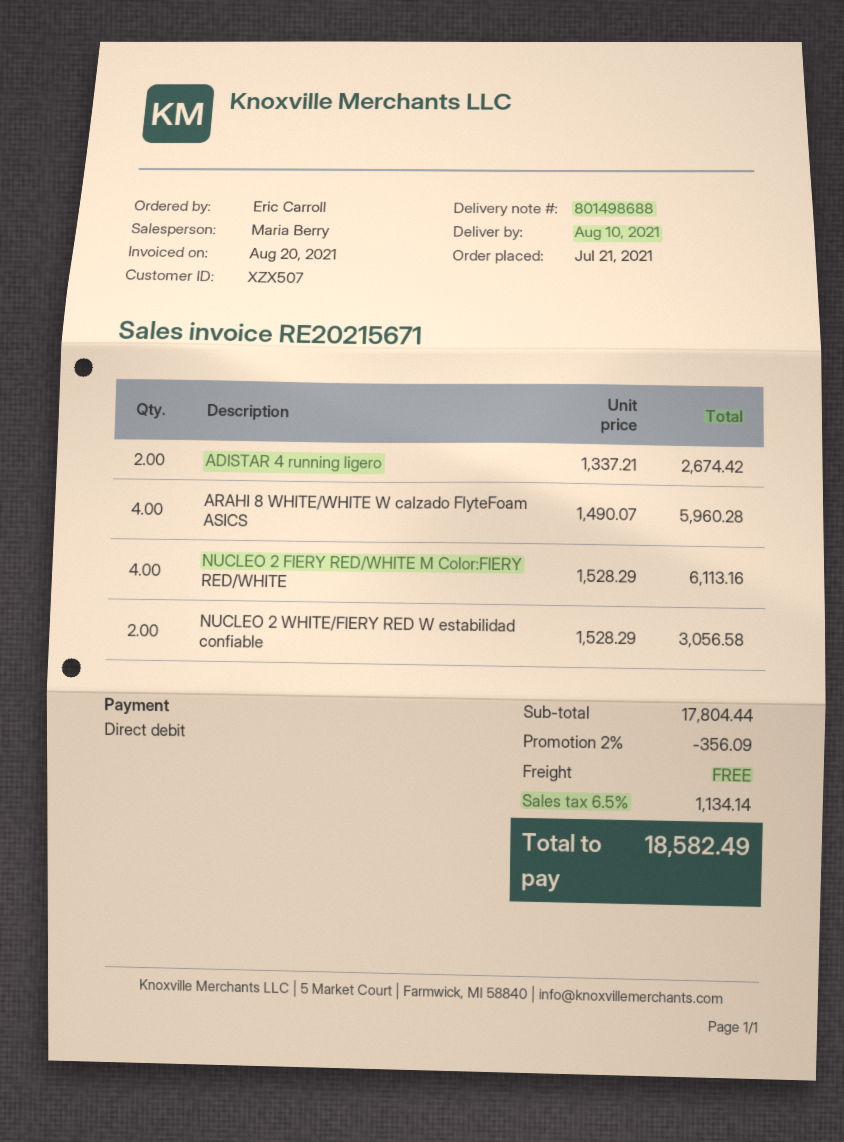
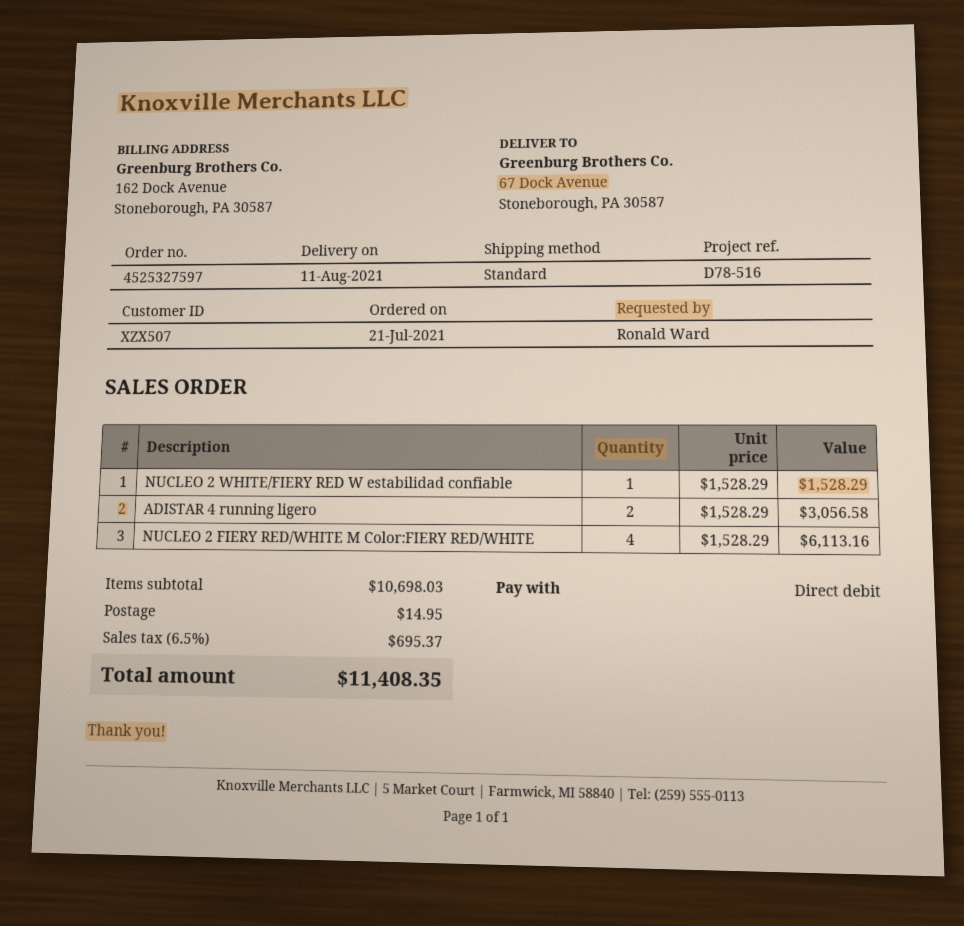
delivery date: 2021-08-10 -> 2021-08-11
ordered by: Eric Carroll -> Ronald Ward
ADISTAR 4 running ligero: 2 x 1337.21 = 2674.42 -> 2 x 1528.29 = 3056.58
ARAHI 8 WHITE/WHITE W calzado FlyteFoam ASICS: 4 x 1490.07 = 5960.28 -> none
NUCLEO 2 WHITE/FIERY RED W estabilidad confiable: 2 x 1528.29 = 3056.58 -> 1 x 1528.29 = 1528.29
subtotal: 17804.44 -> 10698.03
discount: 2% = 356.09 -> none
shipping: 0.00 -> 14.95
tax: 6.5% = 1134.14 -> 6.5% = 695.37
total: 18582.49 -> 11408.35

